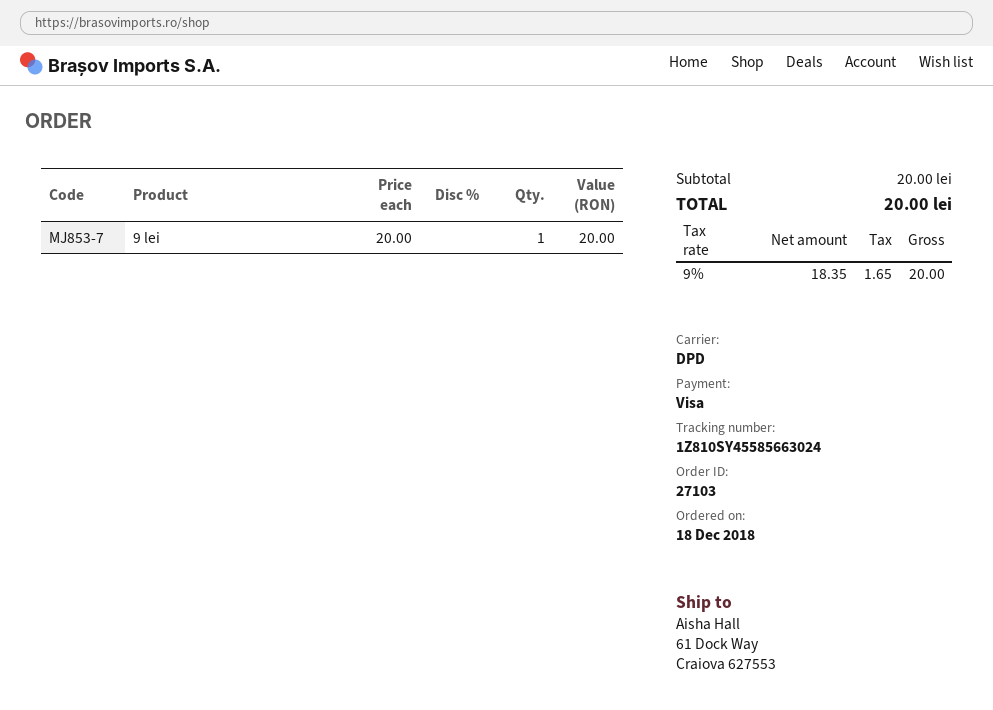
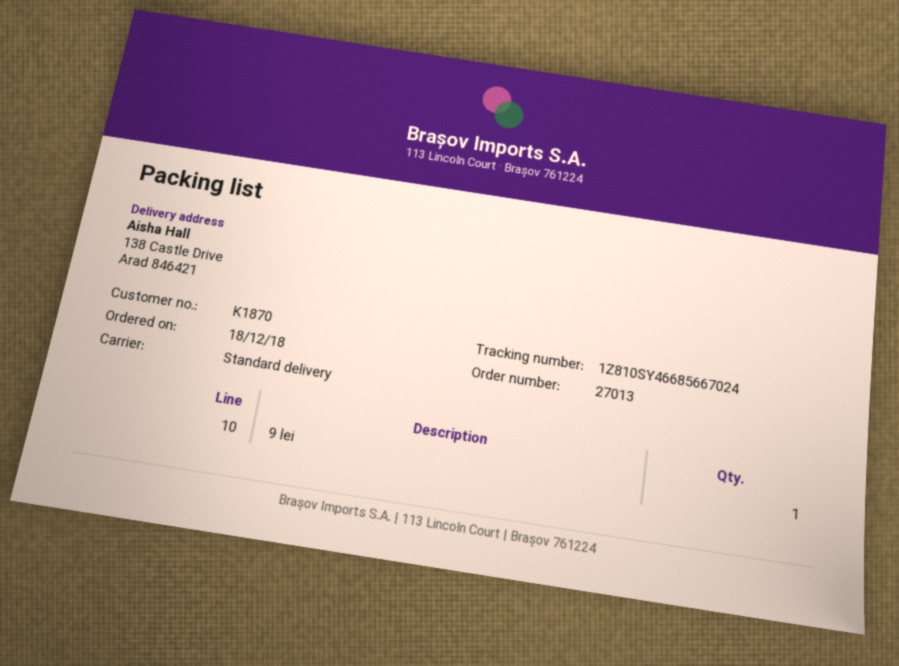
order number: 27103 -> 27013
shipping method: DPD -> standard
tracking number: 1Z810SY45585663024 -> 1Z810SY46685667024
ship to: 61 Dock Way, Craiova 627553 -> 138 Castle Drive, Arad 846421

